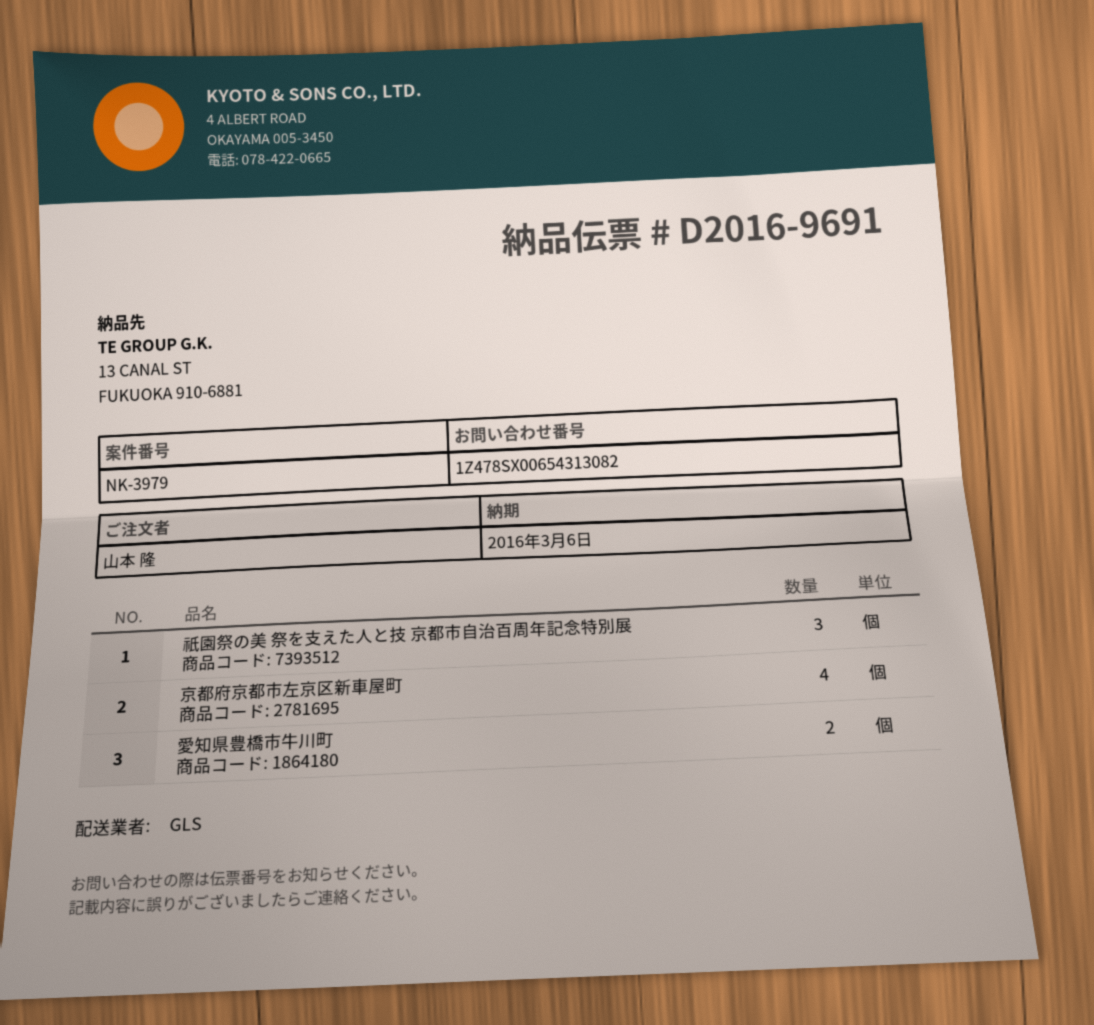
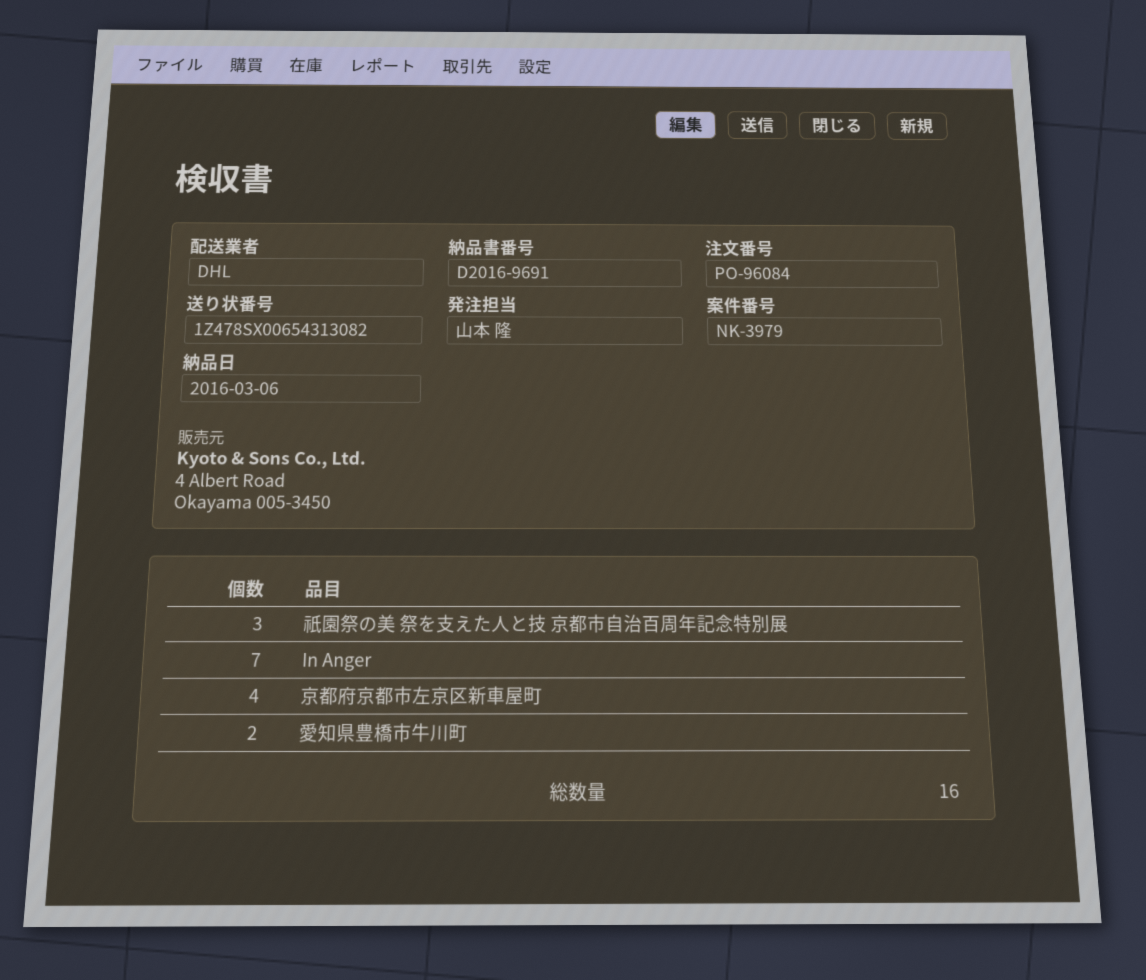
shipping method: GLS -> DHL
In Anger: none -> 7

